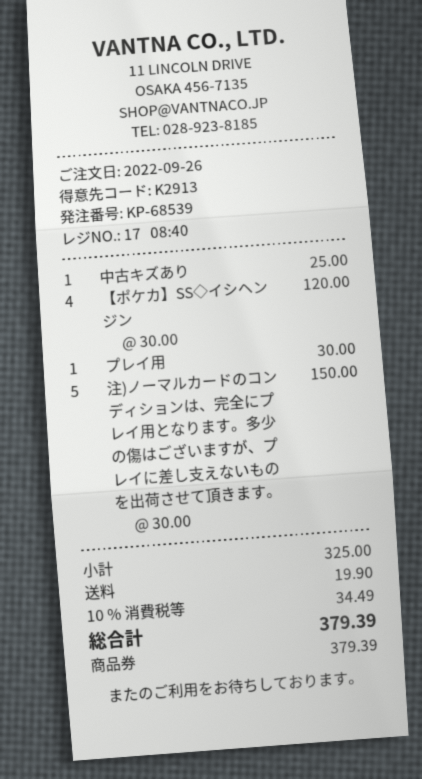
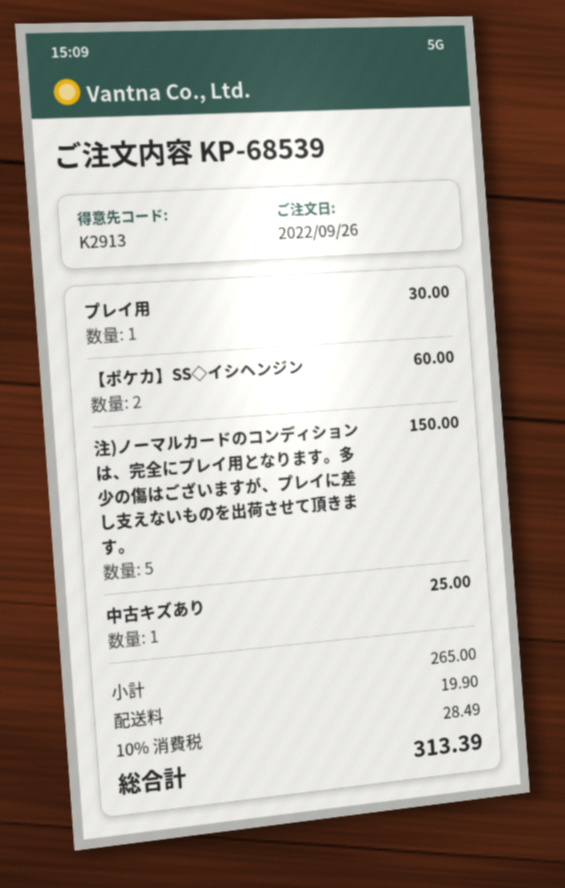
【ポケカ】SS◇イシヘンジン: 4 for 120.00 -> 2 for 60.00
subtotal: 325.00 -> 265.00
tax: 10% = 34.49 -> 10% = 28.49
total: 379.39 -> 313.39

